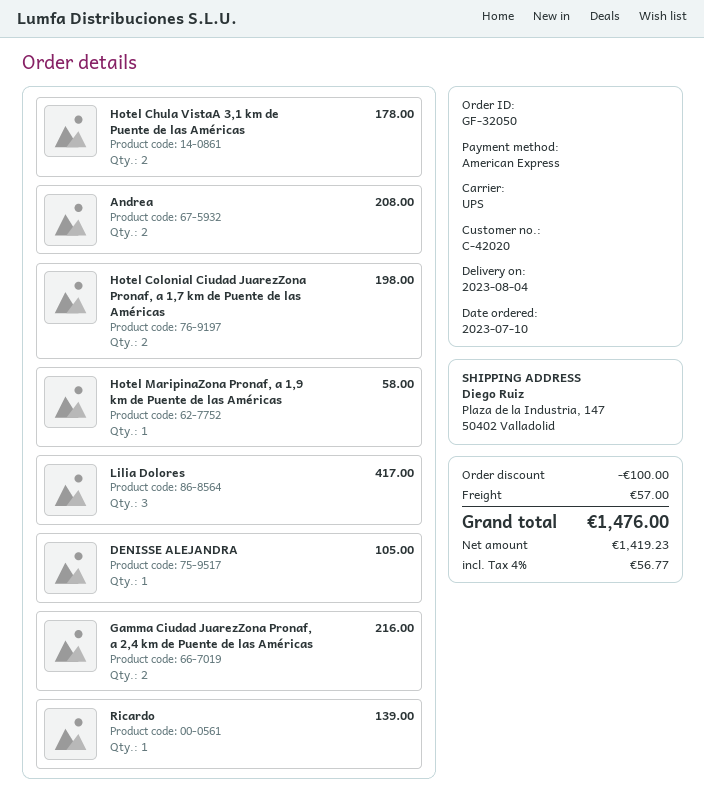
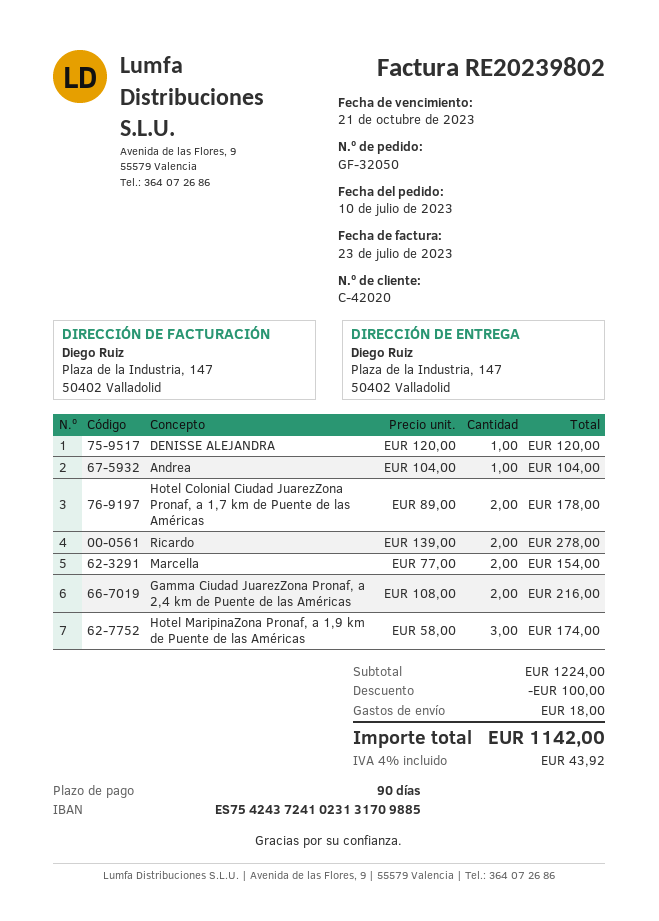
Hotel Chula VistaA 3,1 km de Puente de las Américas: 2 for 178.00 -> none
Andrea: 2 for 208.00 -> 1 for 104.00
Hotel Colonial Ciudad JuarezZona Pronaf, a 1,7 km de Puente de las Américas: 2 for 198.00 -> 2 for 178.00
Hotel MaripinaZona Pronaf, a 1,9 km de Puente de las Américas: 1 for 58.00 -> 3 for 174.00
Lilia Dolores: 3 for 417.00 -> none
DENISSE ALEJANDRA: 1 for 105.00 -> 1 for 120.00
Ricardo: 1 for 139.00 -> 2 for 278.00
Marcella: none -> 2 for 154.00
shipping: 57.00 -> 18.00
tax: 4% = 56.77 -> 4% = 43.92
total: 1476.00 -> 1142.00

